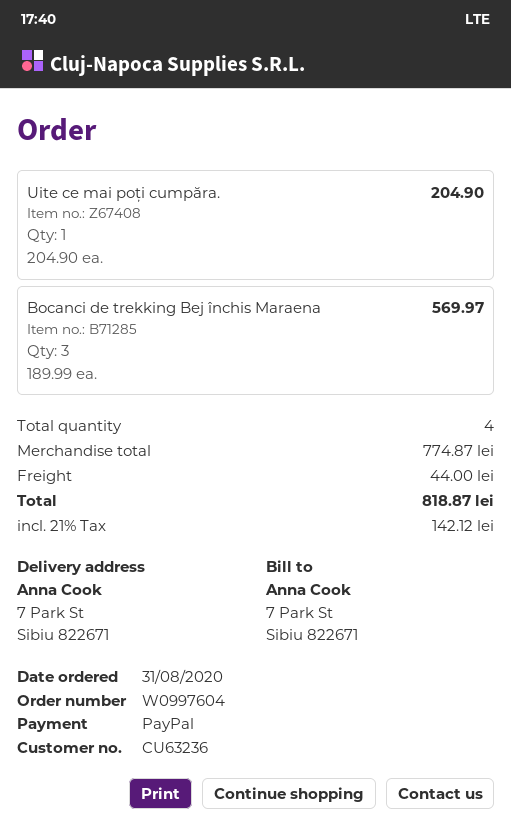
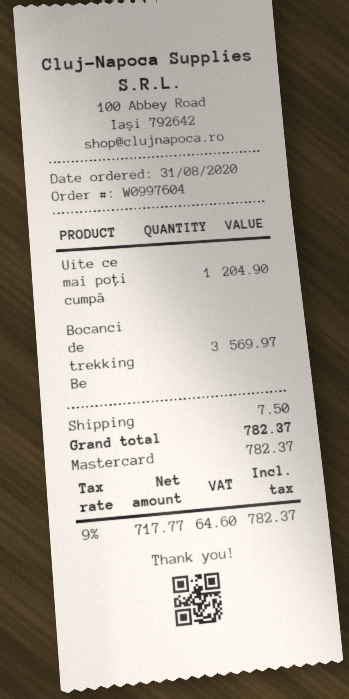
payment method: PayPal -> Mastercard
shipping: 44.00 -> 7.50
tax: 21% = 142.12 -> 9% = 64.60
total: 818.87 -> 782.37

